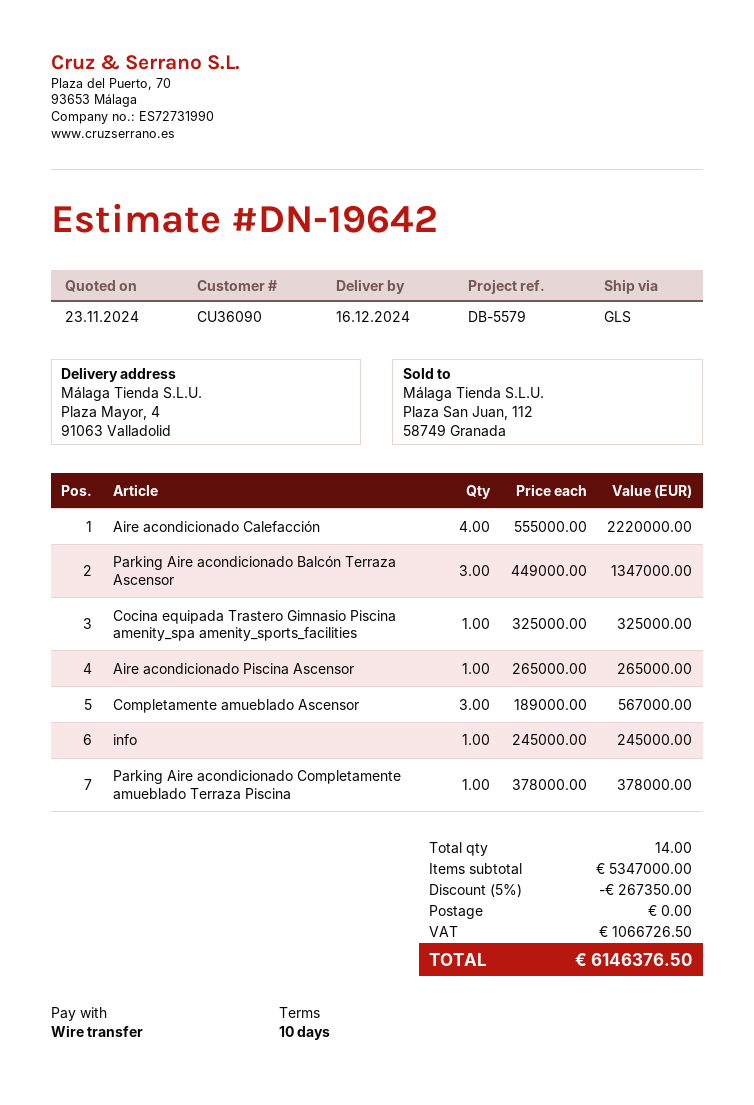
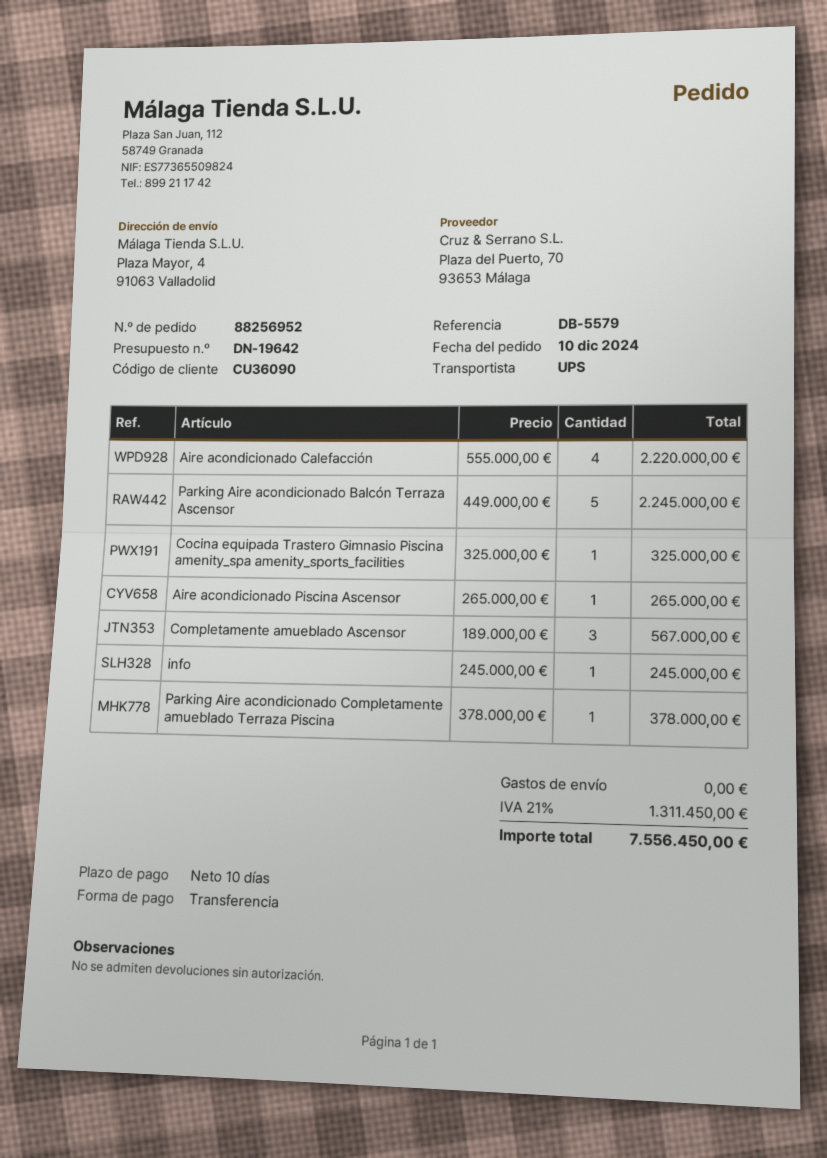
shipping method: GLS -> UPS
Parking Aire acondicionado Balcón Terraza Ascensor: 3 x 449000.00 = 1347000.00 -> 5 x 449000.00 = 2245000.00
discount: 5% = 267350.00 -> none
tax: 1066726.50 -> 1311450.00
total: 6146376.50 -> 7556450.00

